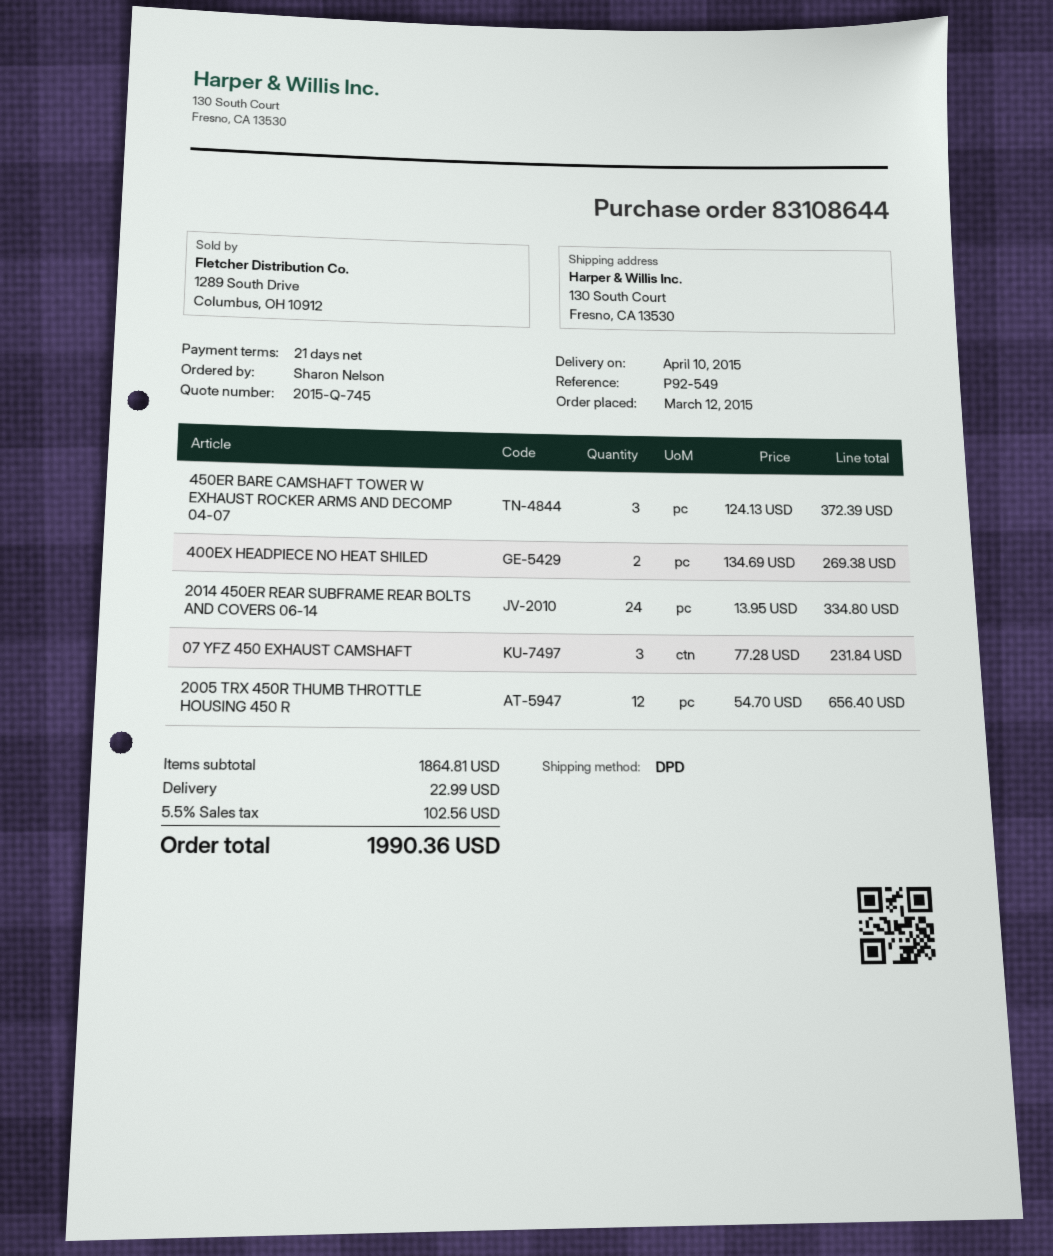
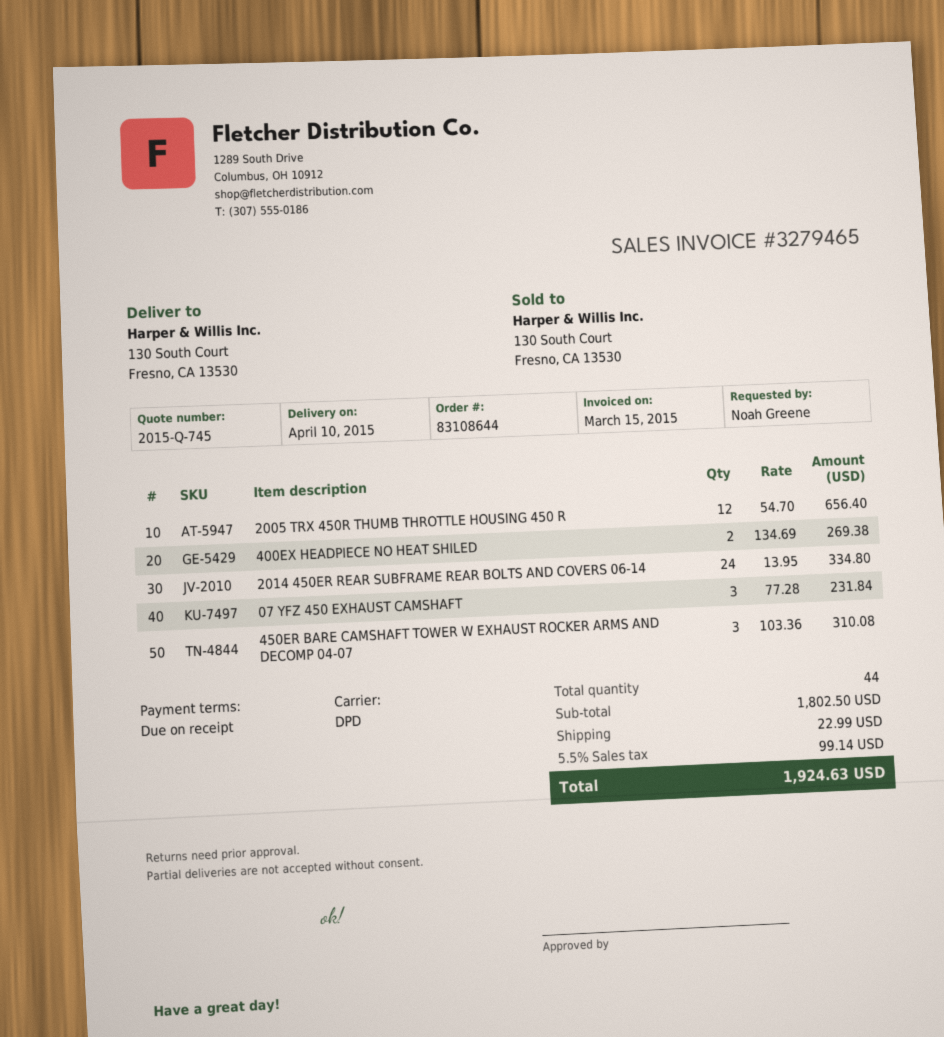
payment terms: 21 days -> on receipt
ordered by: Sharon Nelson -> Noah Greene
450ER BARE CAMSHAFT TOWER W EXHAUST ROCKER ARMS AND DECOMP 04-07: 3 x 124.13 = 372.39 -> 3 x 103.36 = 310.08
subtotal: 1864.81 -> 1802.50
tax: 5.5% = 102.56 -> 5.5% = 99.14
total: 1990.36 -> 1924.63

